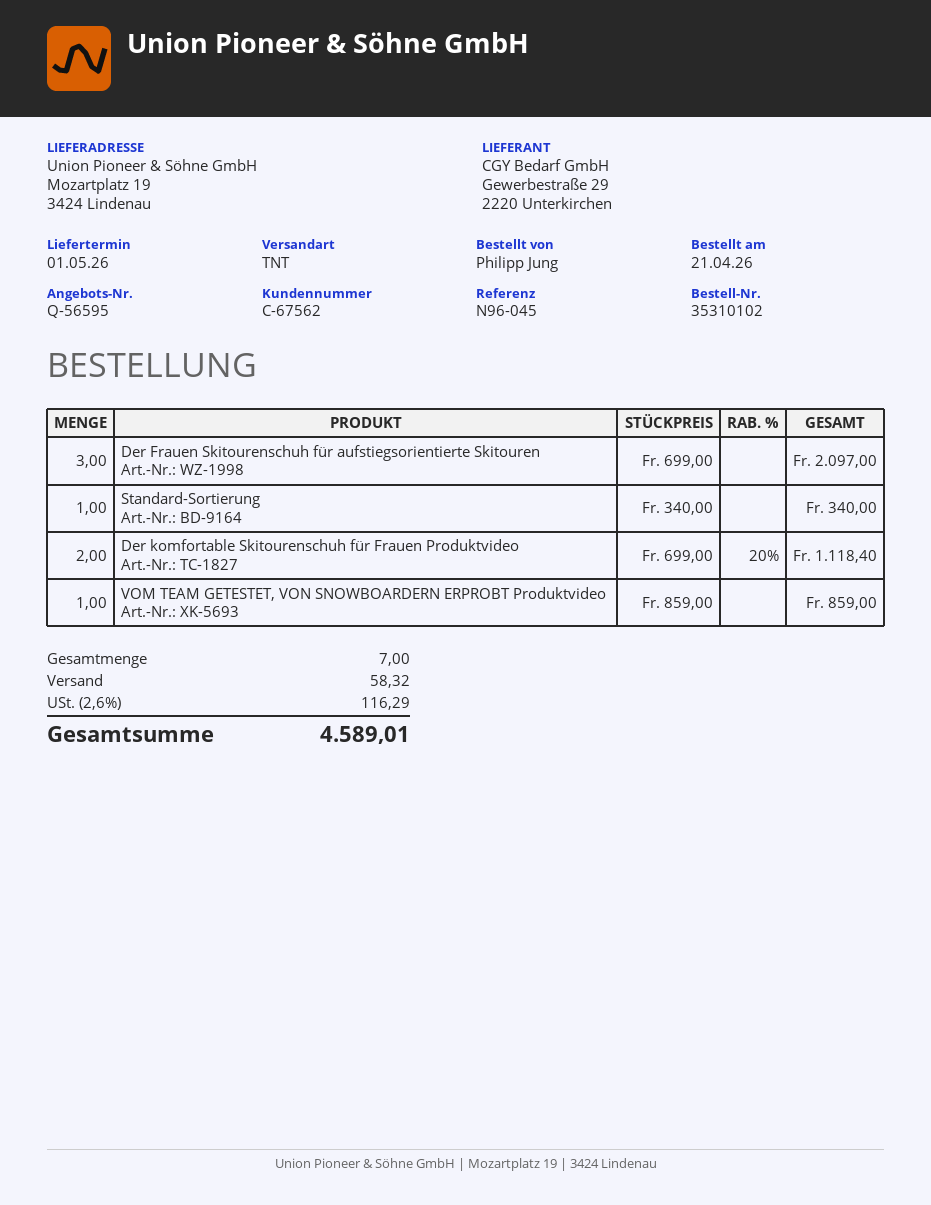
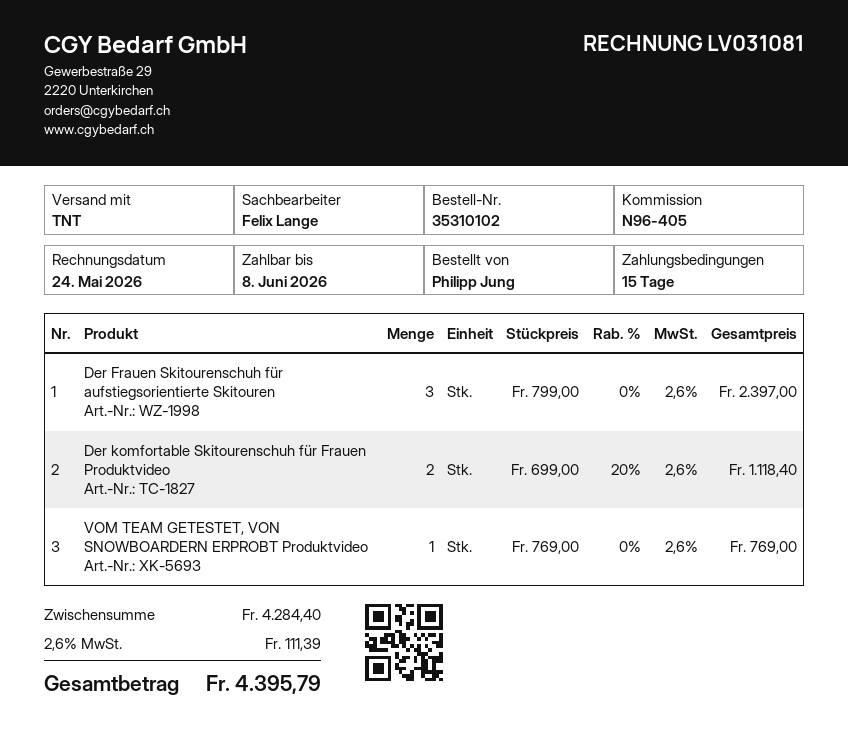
reference: N96-045 -> N96-405
Der Frauen Skitourenschuh für aufstiegsorientierte Skitouren: 3 x 699.00 = 2097.00 -> 3 x 799.00 = 2397.00
Standard-Sortierung: 1 x 340.00 = 340.00 -> none
VOM TEAM GETESTET, VON SNOWBOARDERN ERPROBT Produktvideo: 1 x 859.00 = 859.00 -> 1 x 769.00 = 769.00
shipping: 58.32 -> none
tax: 2.6% = 116.29 -> 2.6% = 111.39
total: 4589.01 -> 4395.79

